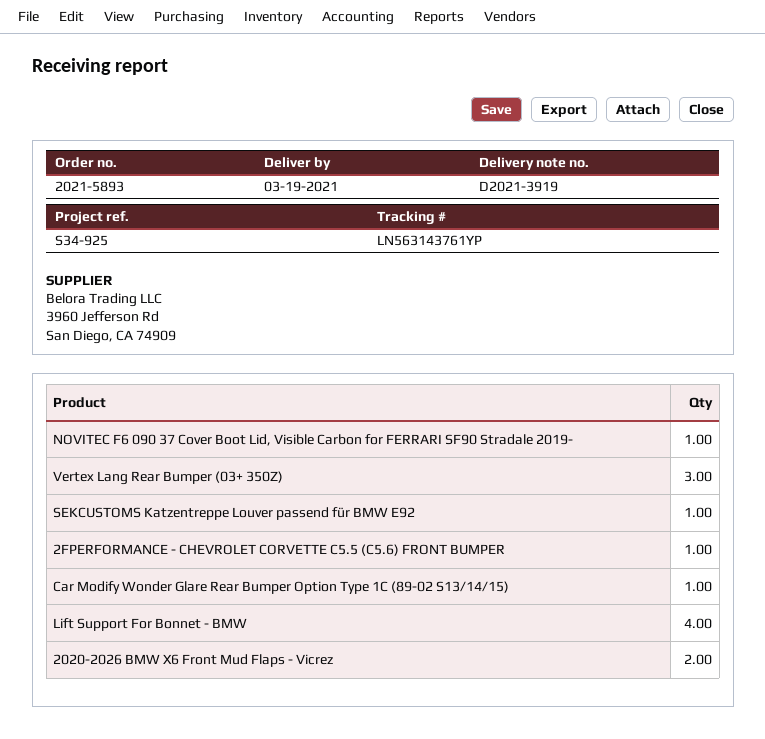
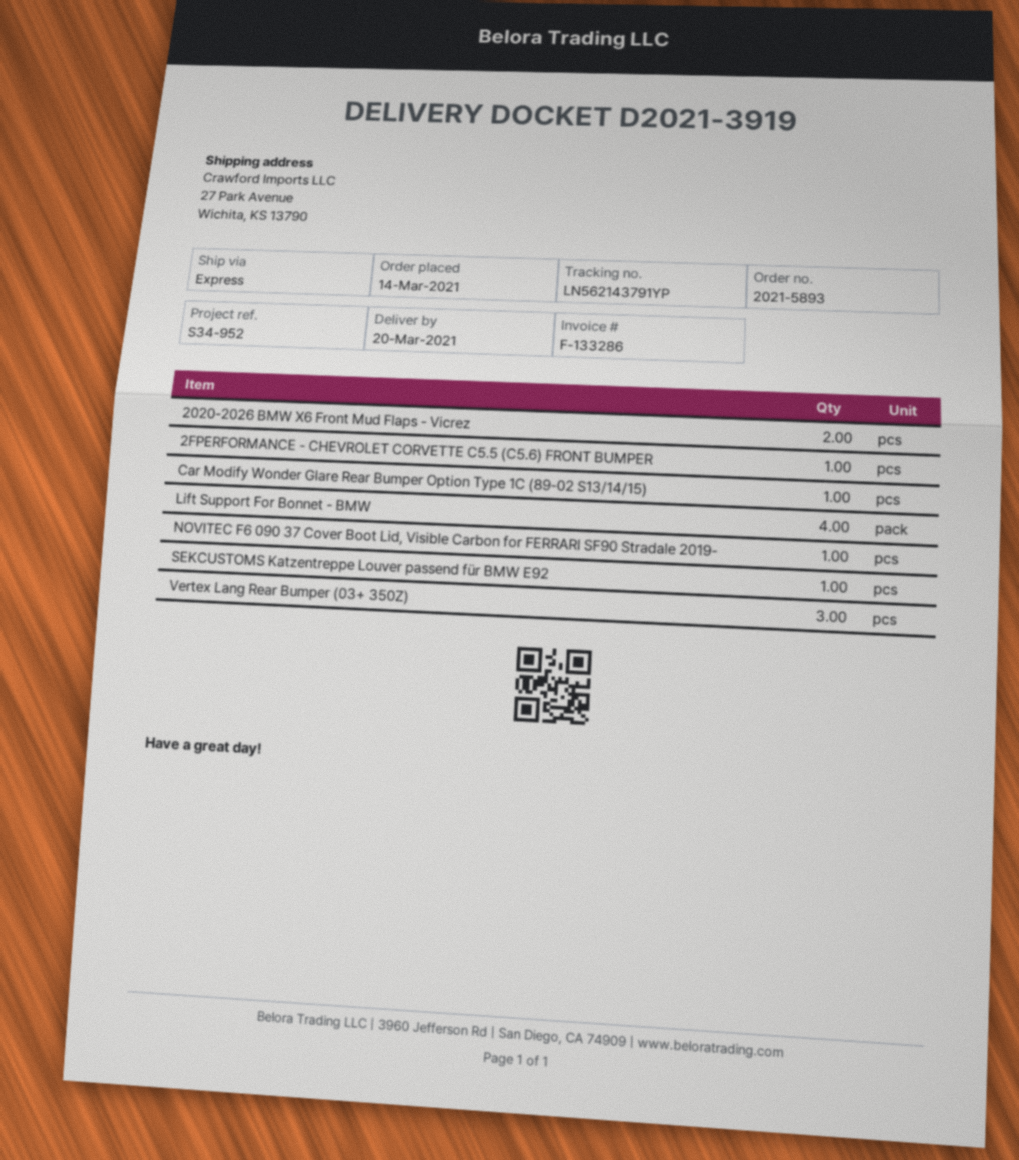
delivery date: 2021-03-19 -> 2021-03-20
reference: S34-925 -> S34-952
tracking number: LN563143761YP -> LN562143791YP

